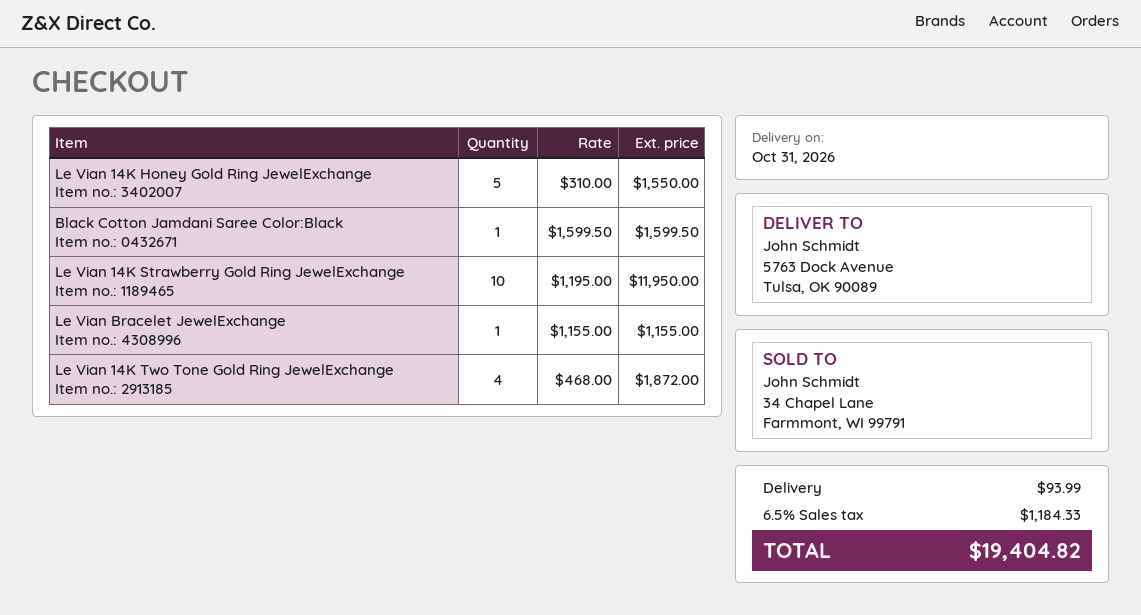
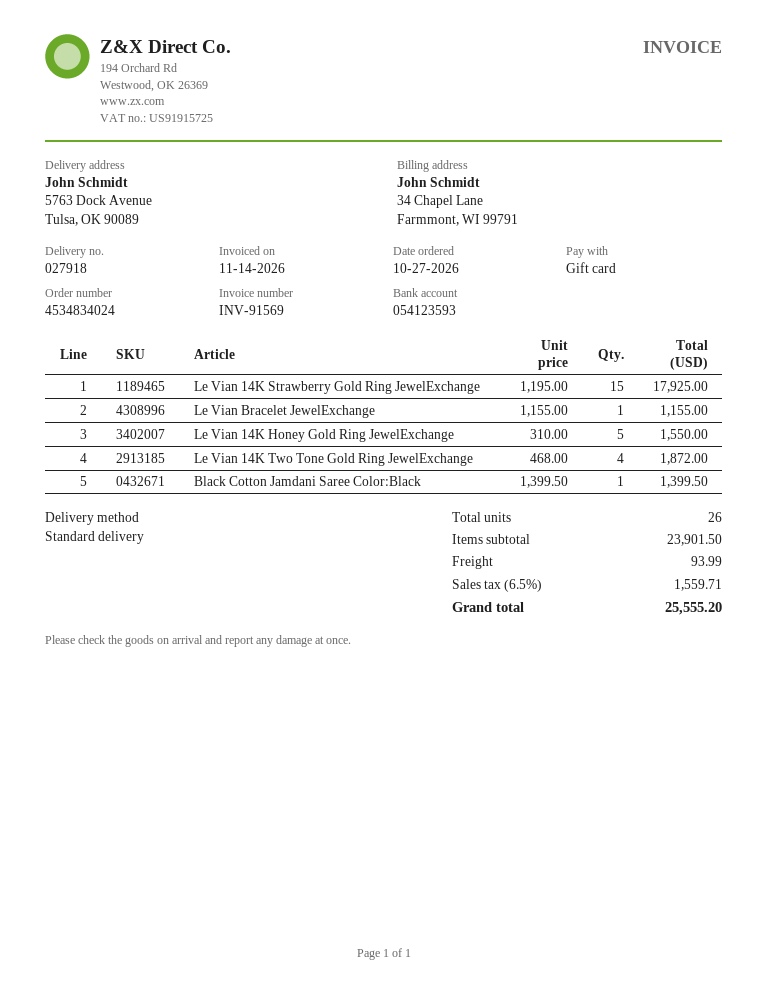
Black Cotton Jamdani Saree Color:Black: 1 x 1599.50 = 1599.50 -> 1 x 1399.50 = 1399.50
Le Vian 14K Strawberry Gold Ring JewelExchange: 10 x 1195.00 = 11950.00 -> 15 x 1195.00 = 17925.00
tax: 6.5% = 1184.33 -> 6.5% = 1559.71
total: 19404.82 -> 25555.20

